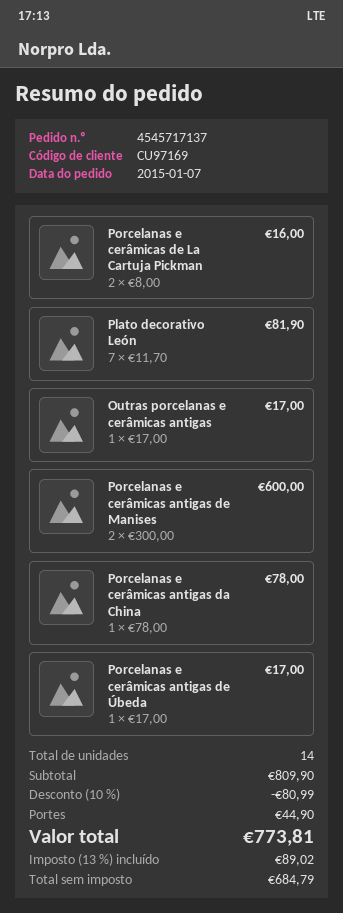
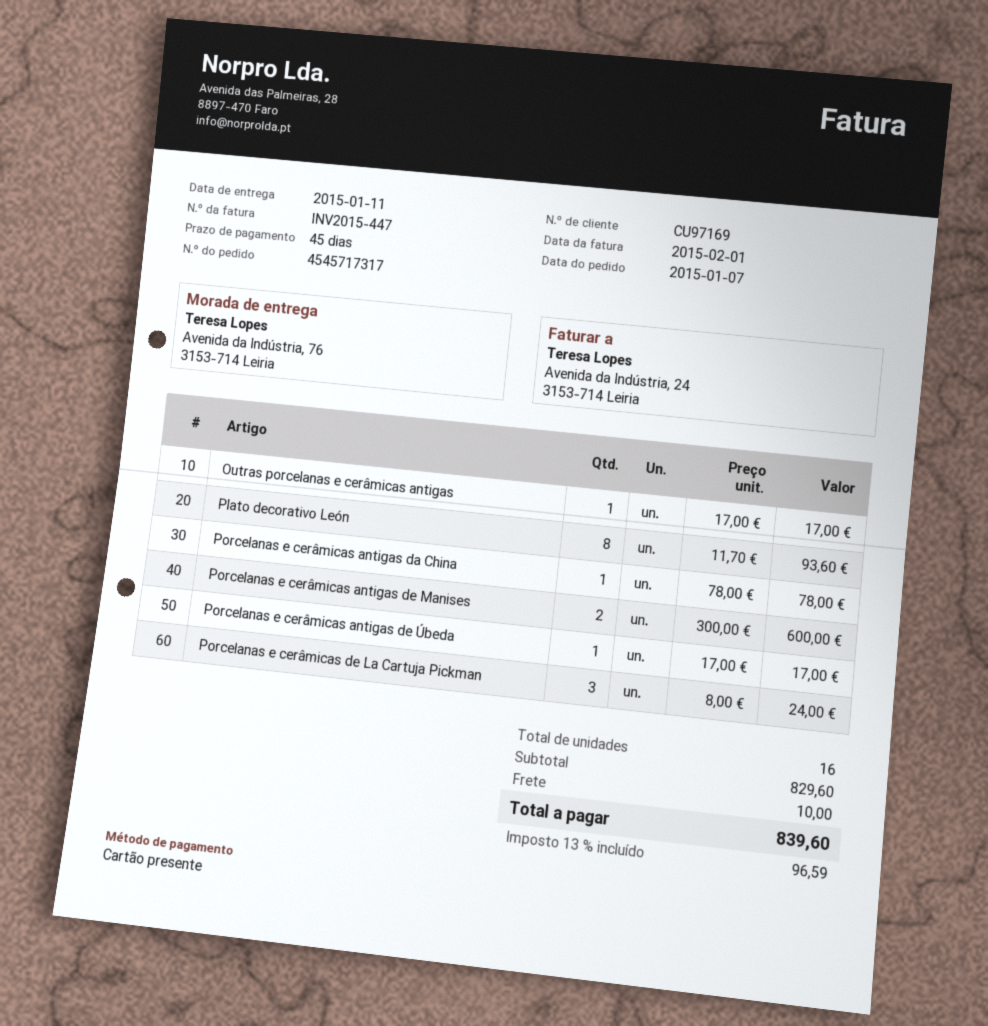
order number: 4545717137 -> 4545717317
Porcelanas e cerâmicas de La Cartuja Pickman: 2 x 8.00 = 16.00 -> 3 x 8.00 = 24.00
Plato decorativo León: 7 x 11.70 = 81.90 -> 8 x 11.70 = 93.60
total quantity: 14 -> 16
subtotal: 809.90 -> 829.60
discount: 10% = 80.99 -> none
shipping: 44.90 -> 10.00
tax: 13% = 89.02 -> 13% = 96.59
total: 773.81 -> 839.60

